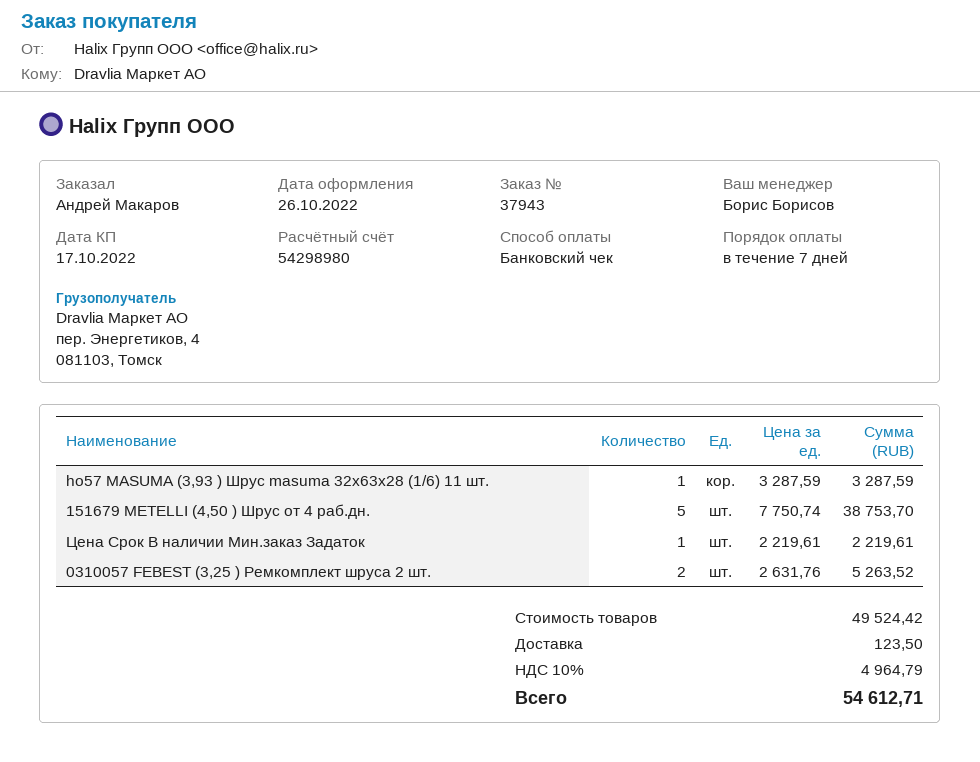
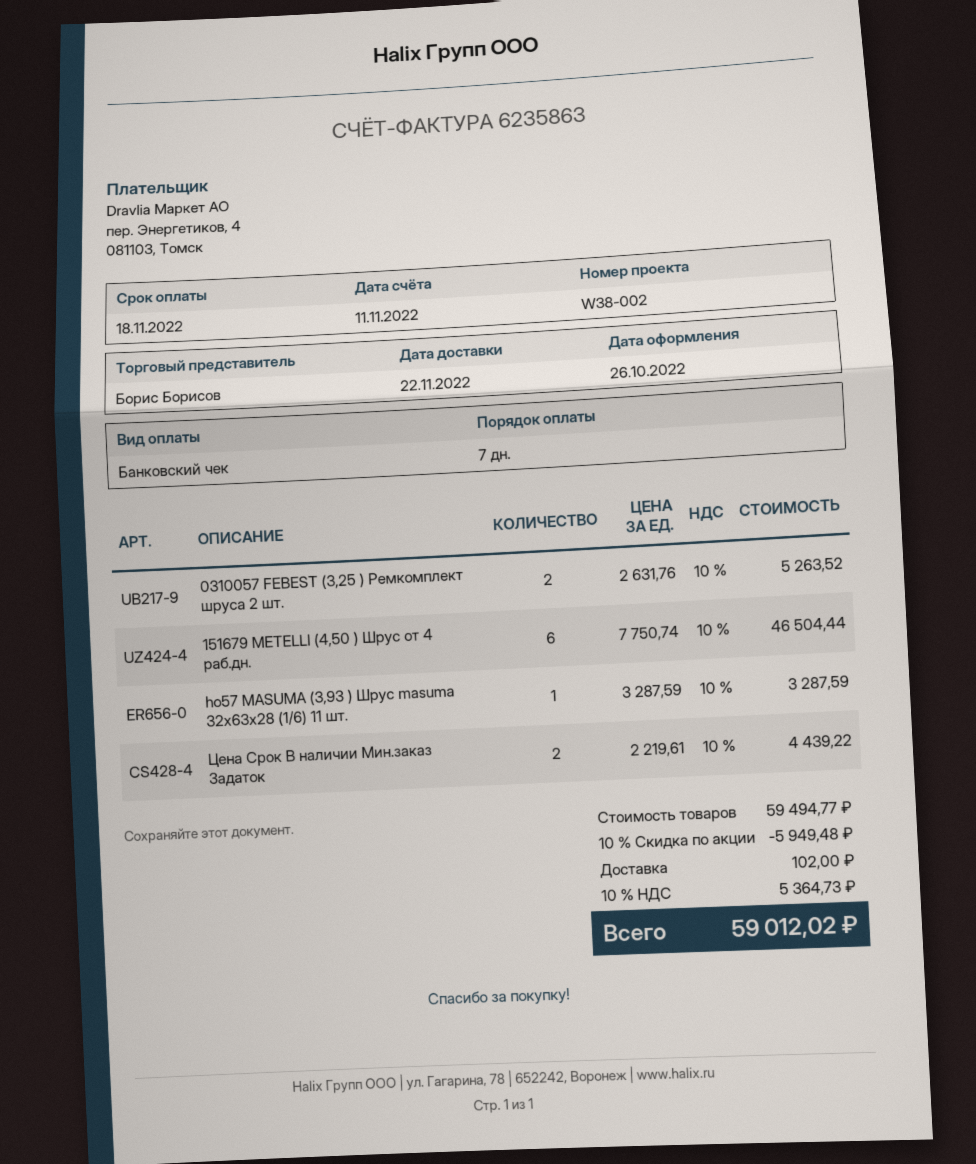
151679 METELLI (4,50 ) Шрус от 4 раб.дн.: 5 x 7750.74 = 38753.70 -> 6 x 7750.74 = 46504.44
Цена Срок В наличии Мин.заказ Задаток: 1 x 2219.61 = 2219.61 -> 2 x 2219.61 = 4439.22
subtotal: 49524.42 -> 59494.77
discount: none -> 10% = 5949.48
shipping: 123.50 -> 102.00
tax: 10% = 4964.79 -> 10% = 5364.73
total: 54612.71 -> 59012.02

